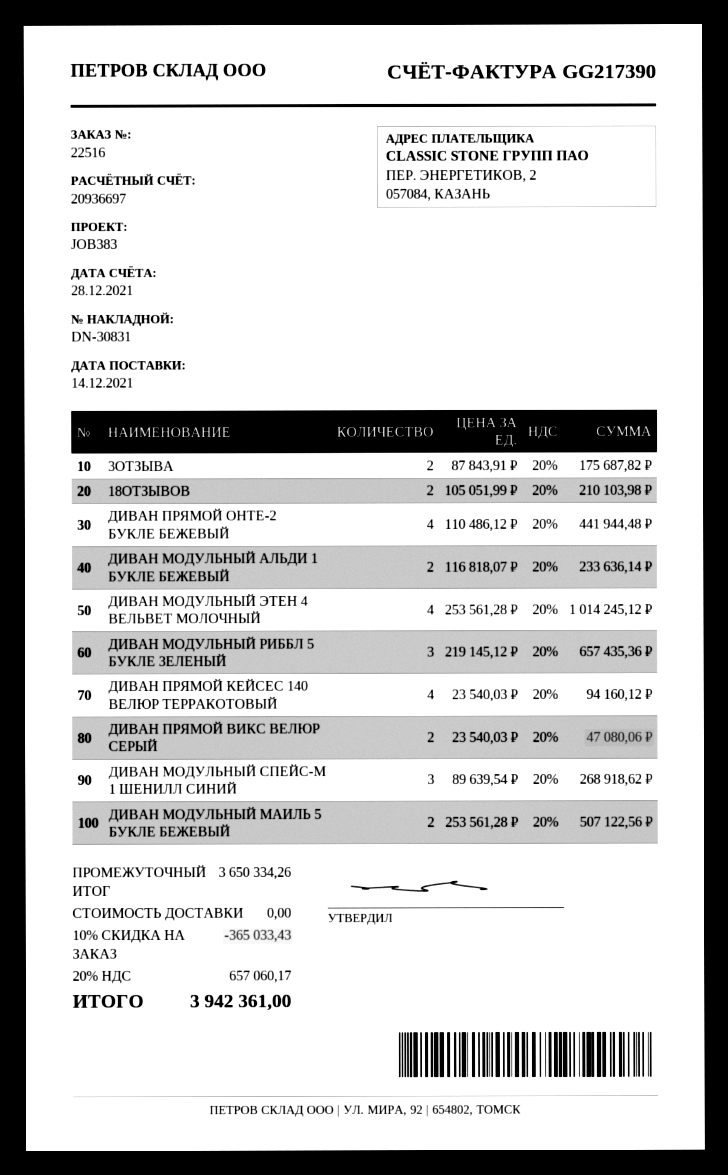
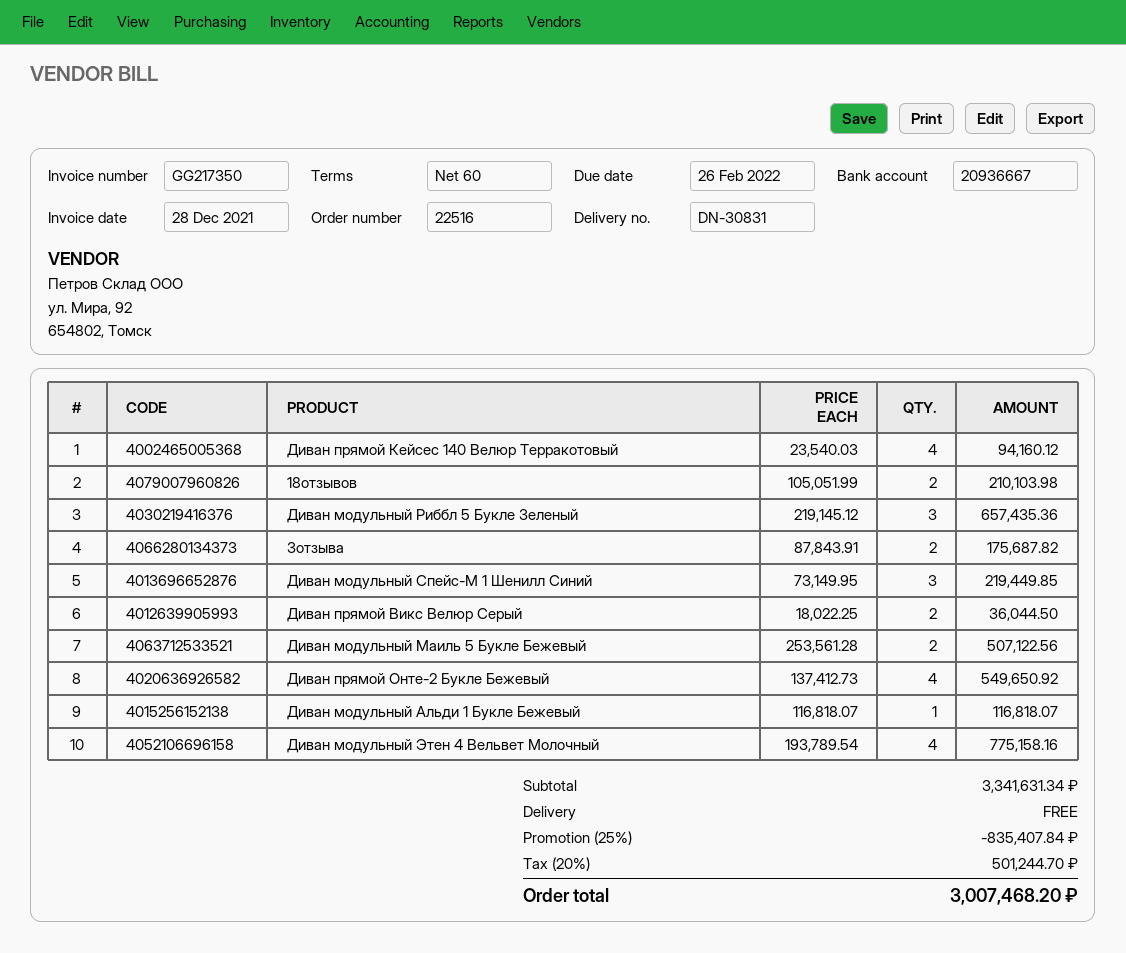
invoice number: GG217390 -> GG217350
bank account: 20936697 -> 20936667
ДИВАН ПРЯМОЙ ОНТЕ-2 БУКЛЕ БЕЖЕВЫЙ: 4 x 110486.12 = 441944.48 -> 4 x 137412.73 = 549650.92
ДИВАН МОДУЛЬНЫЙ АЛЬДИ 1 БУКЛЕ БЕЖЕВЫЙ: 2 x 116818.07 = 233636.14 -> 1 x 116818.07 = 116818.07
ДИВАН МОДУЛЬНЫЙ ЭТЕН 4 ВЕЛЬВЕТ МОЛОЧНЫЙ: 4 x 253561.28 = 1014245.12 -> 4 x 193789.54 = 775158.16
ДИВАН ПРЯМОЙ ВИКС ВЕЛЮР СЕРЫЙ: 2 x 23540.03 = 47080.06 -> 2 x 18022.25 = 36044.50
ДИВАН МОДУЛЬНЫЙ СПЕЙС-М 1 ШЕНИЛЛ СИНИЙ: 3 x 89639.54 = 268918.62 -> 3 x 73149.95 = 219449.85
subtotal: 3650334.26 -> 3341631.34
discount: 10% = 365033.43 -> 25% = 835407.84
tax: 20% = 657060.17 -> 20% = 501244.70
total: 3942361.00 -> 3007468.20

